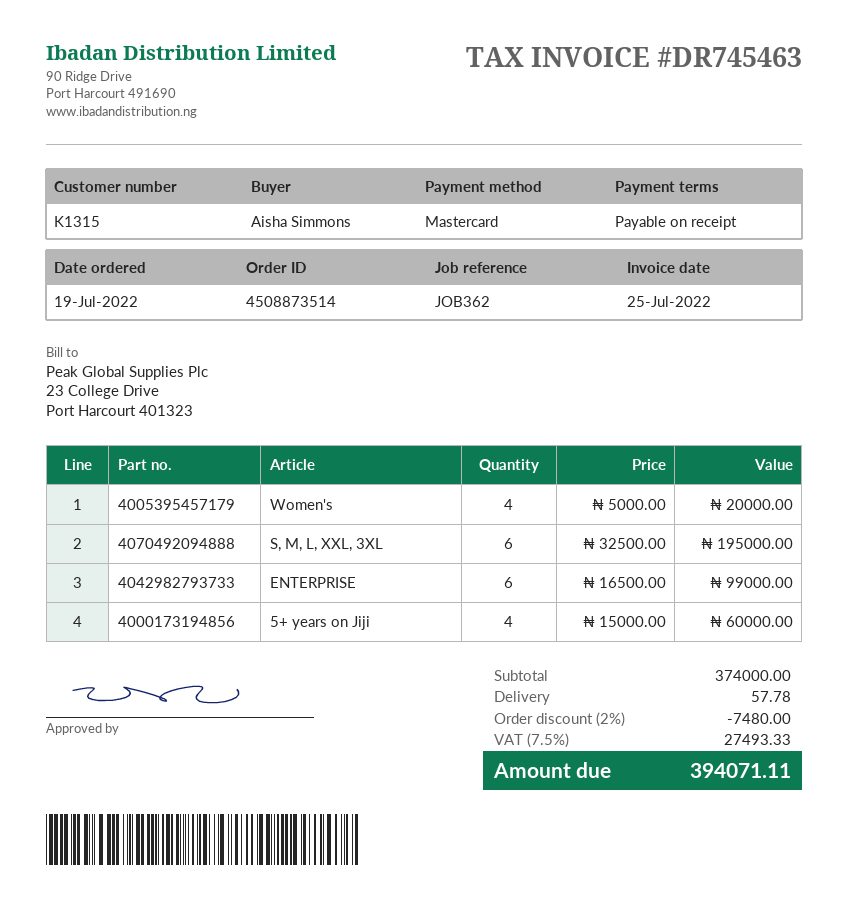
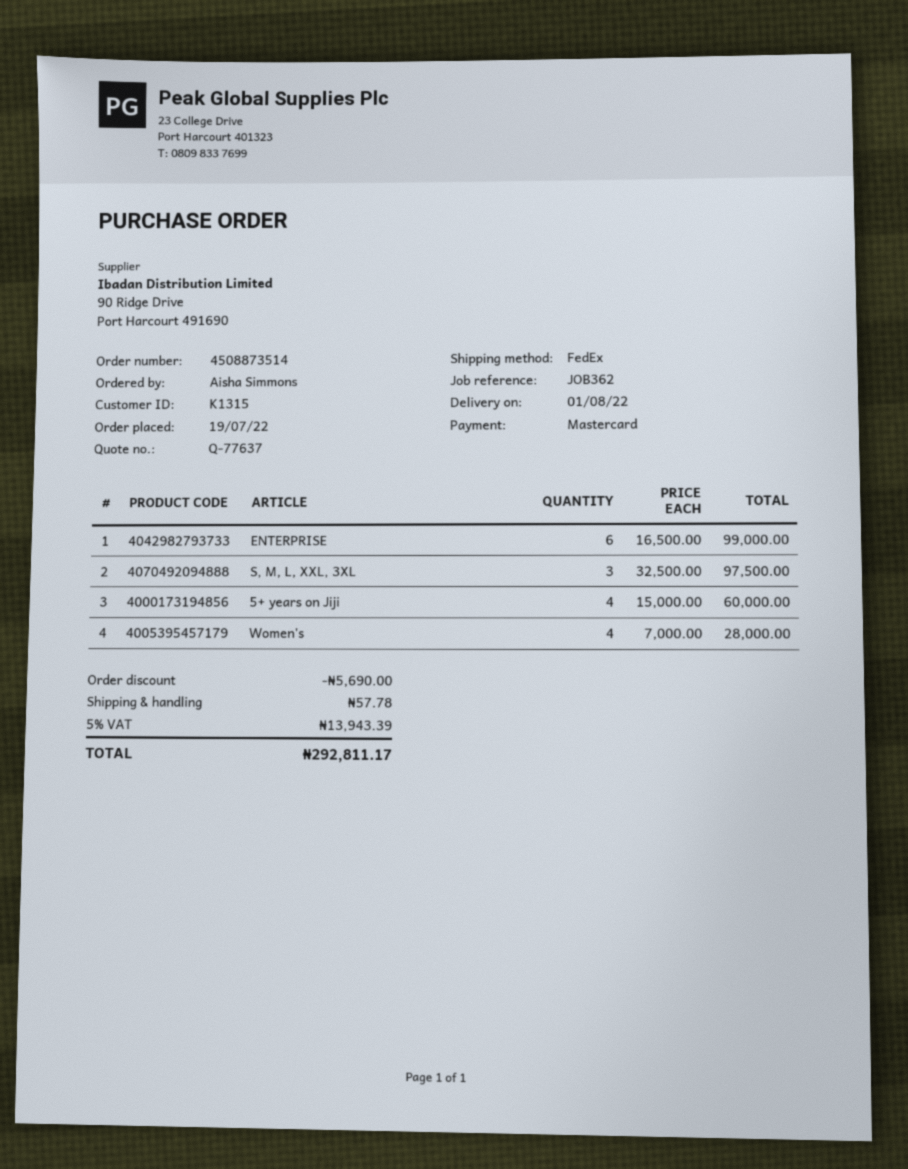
Women's: 4 x 5000.00 = 20000.00 -> 4 x 7000.00 = 28000.00
S, M, L, XXL, 3XL: 6 x 32500.00 = 195000.00 -> 3 x 32500.00 = 97500.00
discount: 7480.00 -> 5690.00
tax: 7.5% = 27493.33 -> 5% = 13943.39
total: 394071.11 -> 292811.17

